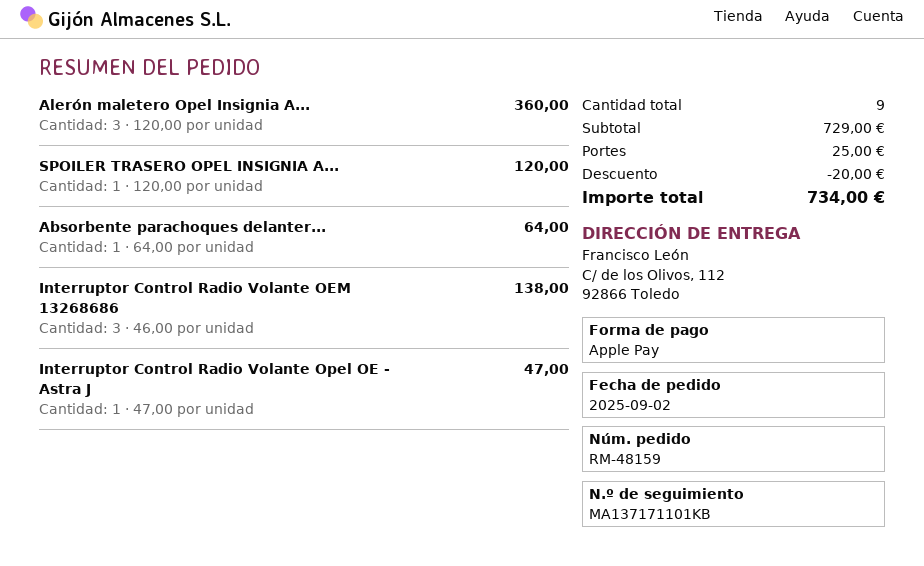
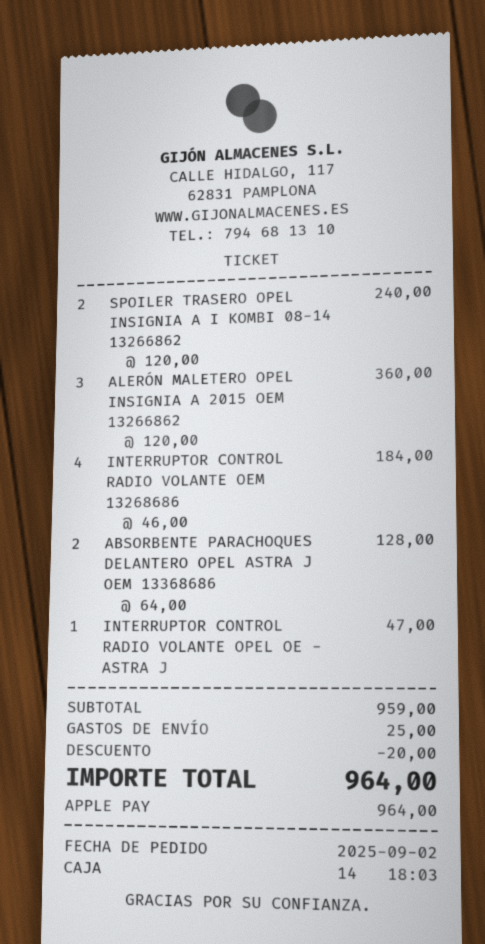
SPOILER TRASERO OPEL INSIGNIA A...: 1 x 120.00 = 120.00 -> 2 x 120.00 = 240.00
Absorbente parachoques delanter...: 1 x 64.00 = 64.00 -> 2 x 64.00 = 128.00
Interruptor Control Radio Volante OEM 13268686: 3 x 46.00 = 138.00 -> 4 x 46.00 = 184.00
subtotal: 729.00 -> 959.00
total: 734.00 -> 964.00

